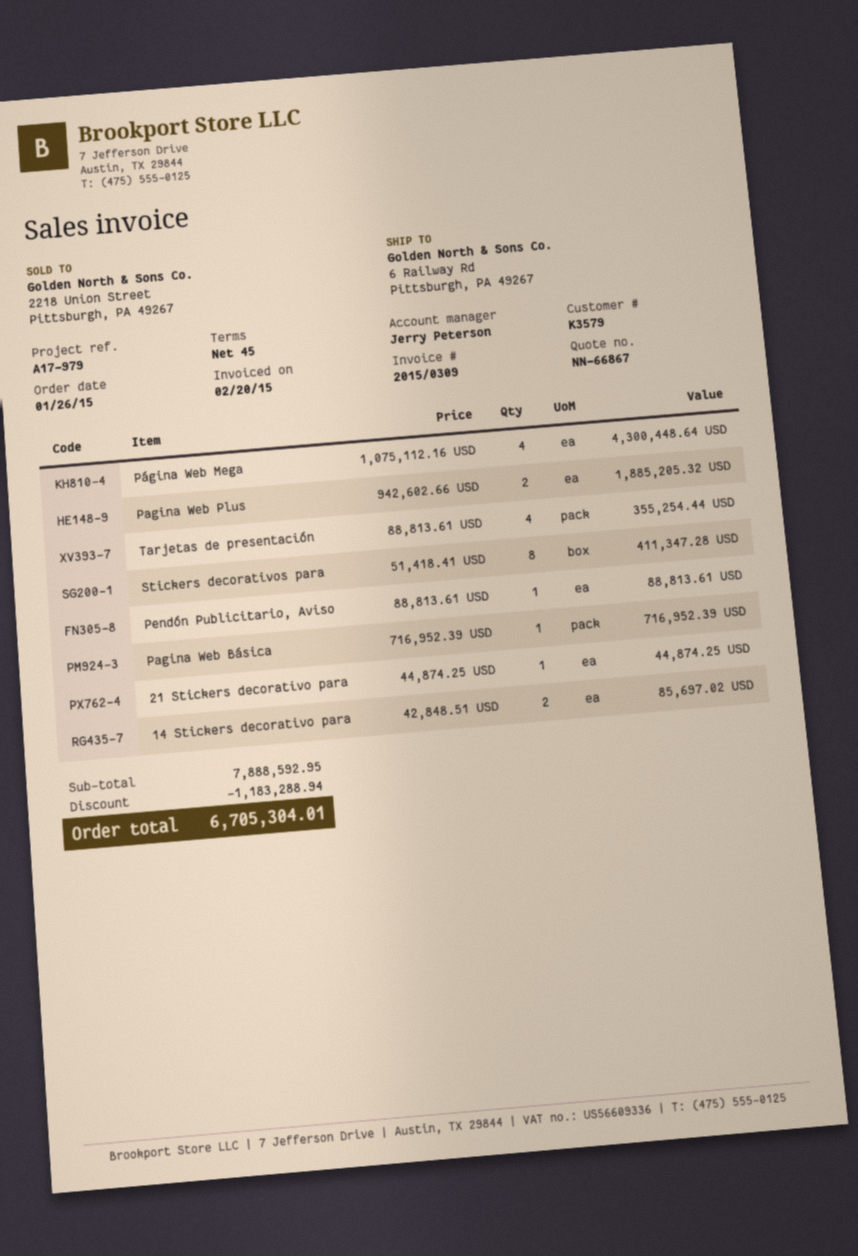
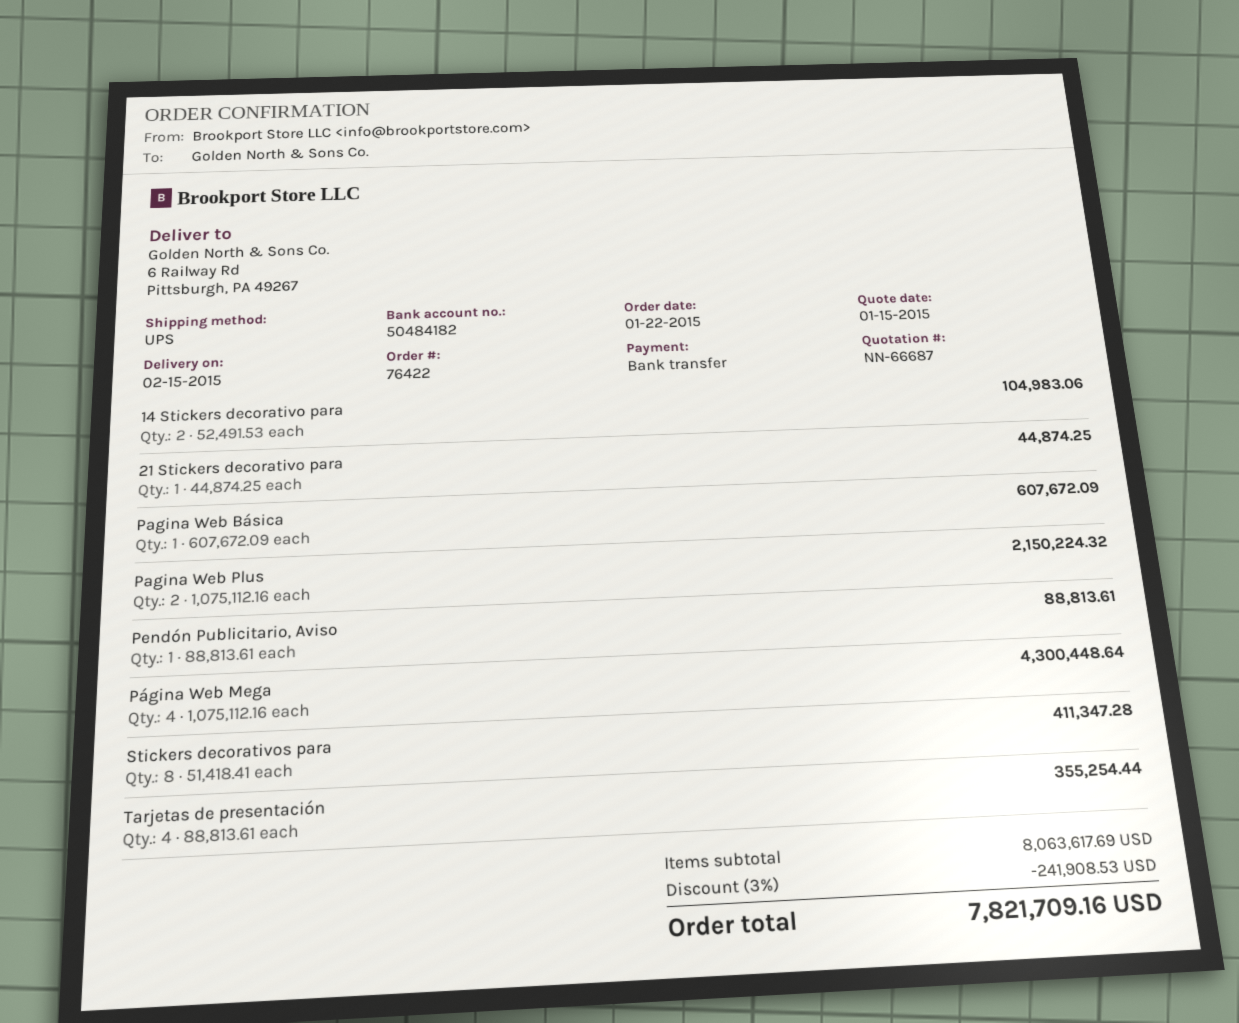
quote number: NN-66867 -> NN-66687
order date: 2015-01-26 -> 2015-01-22
Pagina Web Plus: 2 x 942602.66 = 1885205.32 -> 2 x 1075112.16 = 2150224.32
Pagina Web Básica: 1 x 716952.39 = 716952.39 -> 1 x 607672.09 = 607672.09
14 Stickers decorativo para: 2 x 42848.51 = 85697.02 -> 2 x 52491.53 = 104983.06
subtotal: 7888592.95 -> 8063617.69
discount: 1183288.94 -> 241908.53
total: 6705304.01 -> 7821709.16

